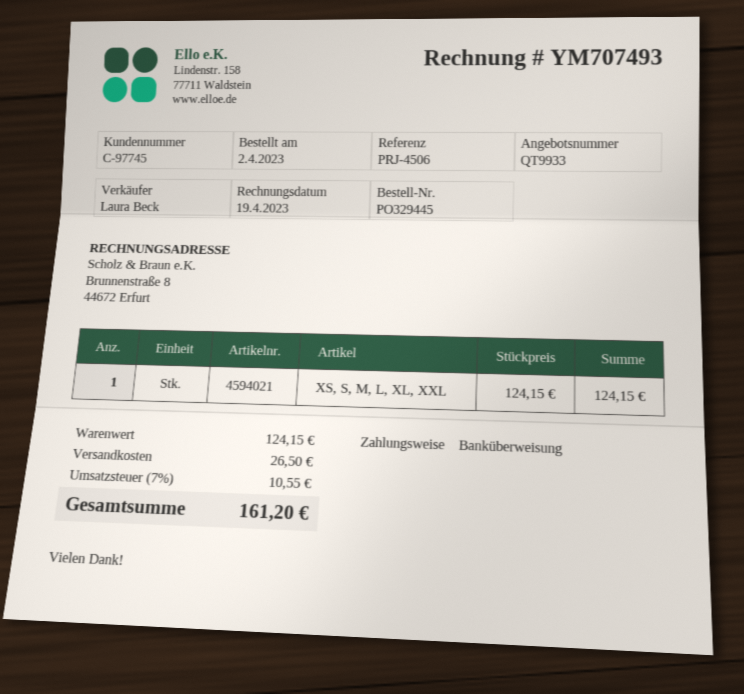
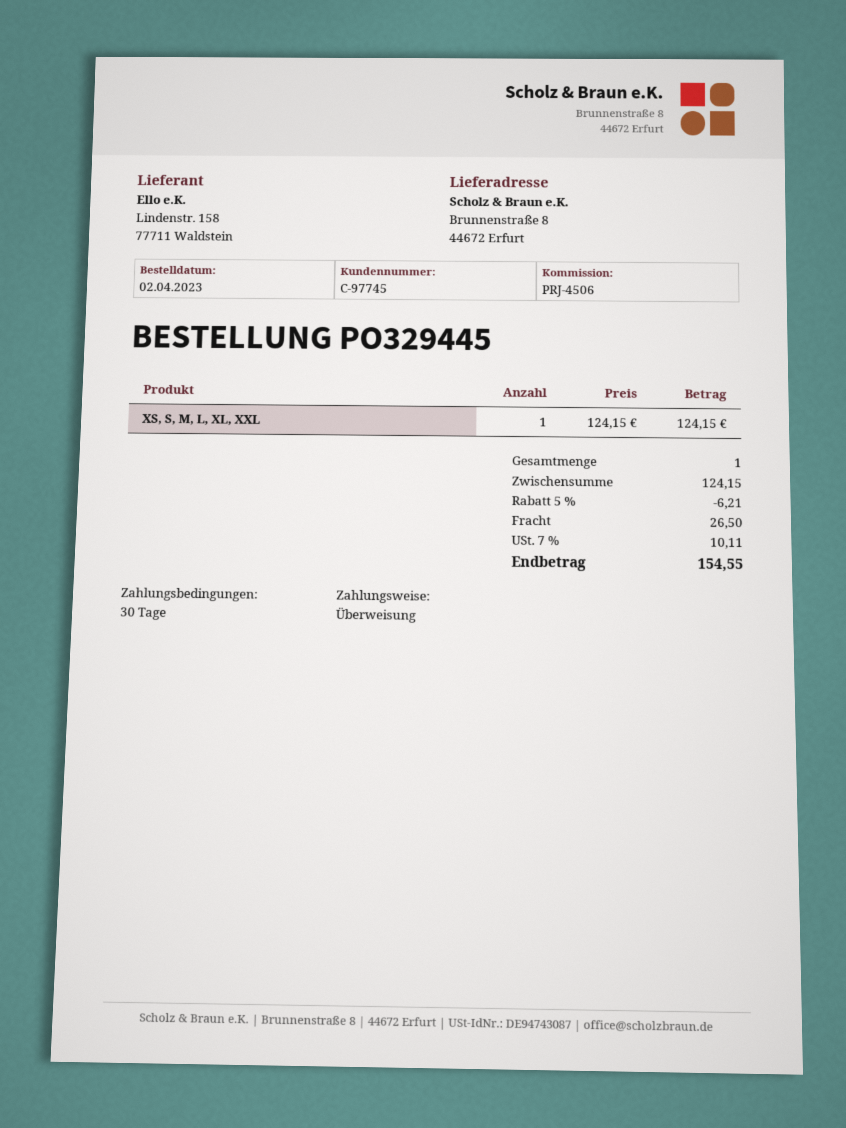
discount: none -> 5% = 6.21
tax: 7% = 10.55 -> 7% = 10.11
total: 161.20 -> 154.55

